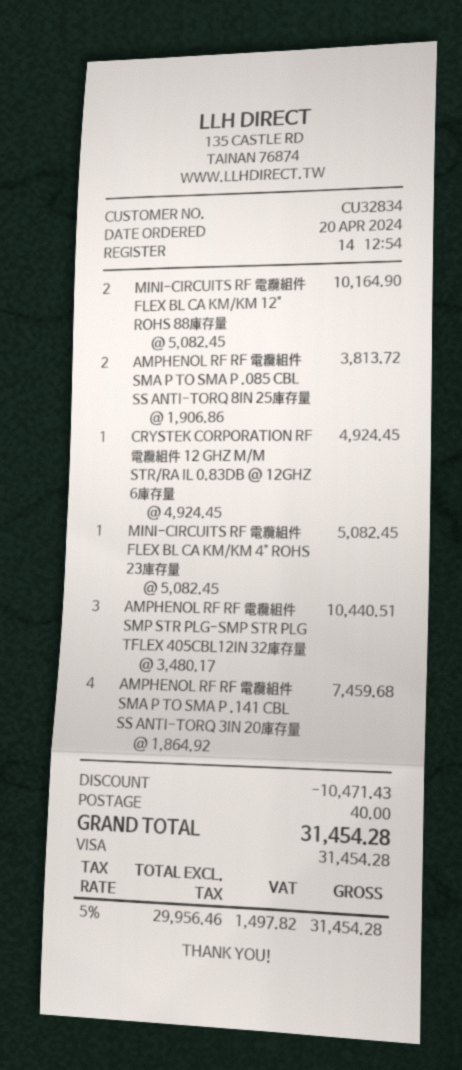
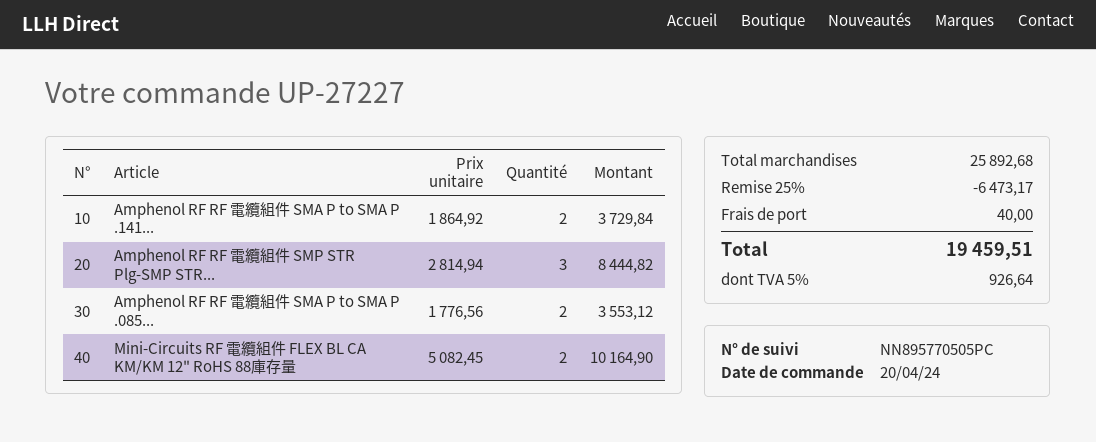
AMPHENOL RF RF 電纜組件 SMA P TO SMA P .085 CBL SS ANTI-TORQ 8IN 25庫存量: 2 x 1906.86 = 3813.72 -> 2 x 1776.56 = 3553.12
CRYSTEK CORPORATION RF 電纜組件 12 GHZ M/M STR/RA IL 0.83DB @ 12GHZ 6庫存量: 1 x 4924.45 = 4924.45 -> none
MINI-CIRCUITS RF 電纜組件 FLEX BL CA KM/KM 4" ROHS 23庫存量: 1 x 5082.45 = 5082.45 -> none
AMPHENOL RF RF 電纜組件 SMP STR PLG-SMP STR PLG TFLEX 405CBL12IN 32庫存量: 3 x 3480.17 = 10440.51 -> 3 x 2814.94 = 8444.82
AMPHENOL RF RF 電纜組件 SMA P TO SMA P .141 CBL SS ANTI-TORQ 3IN 20庫存量: 4 x 1864.92 = 7459.68 -> 2 x 1864.92 = 3729.84
discount: 10471.43 -> 6473.17
tax: 5% = 1497.82 -> 5% = 926.64
total: 31454.28 -> 19459.51

